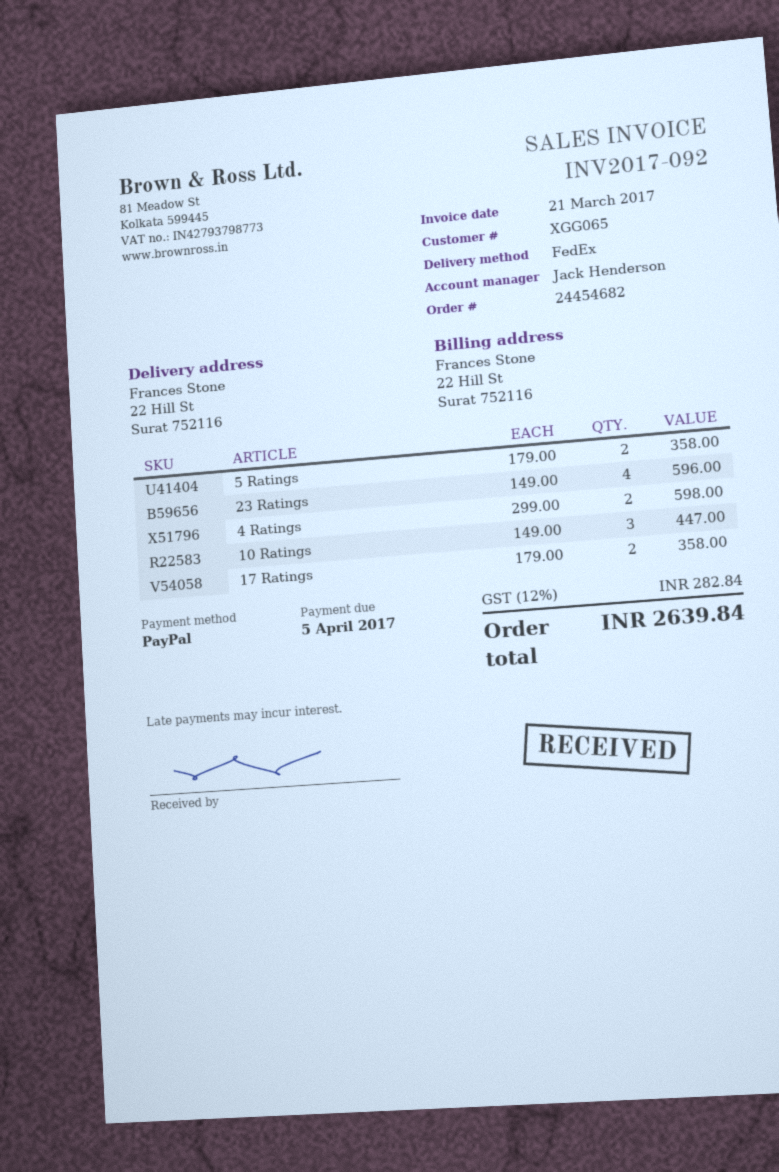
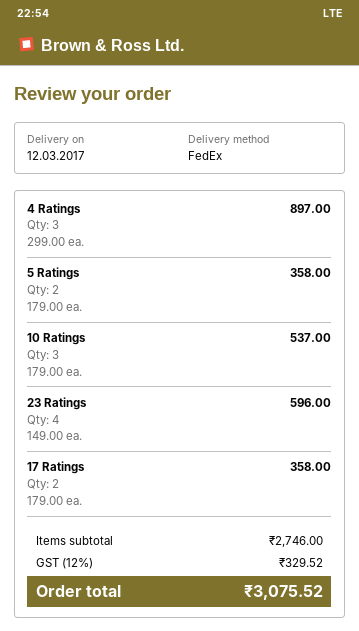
4 Ratings: 2 x 299.00 = 598.00 -> 3 x 299.00 = 897.00
10 Ratings: 3 x 149.00 = 447.00 -> 3 x 179.00 = 537.00
tax: 12% = 282.84 -> 12% = 329.52
total: 2639.84 -> 3075.52

